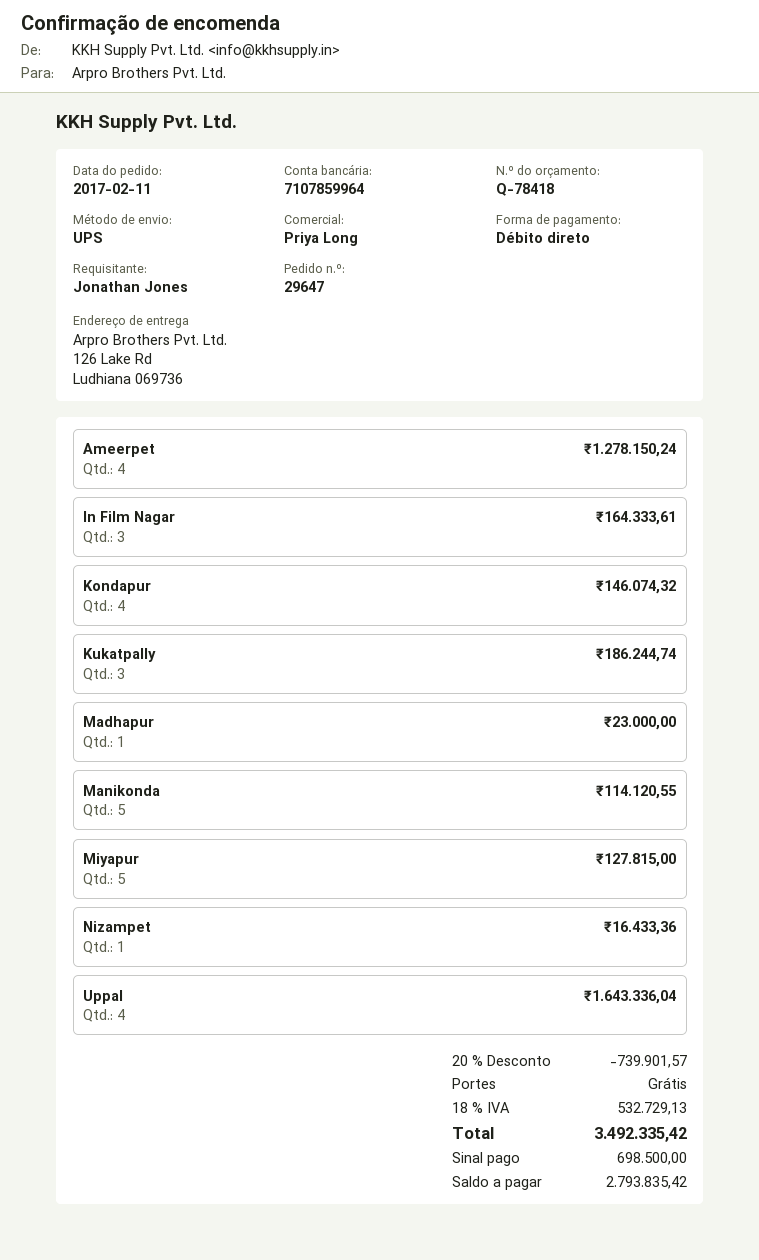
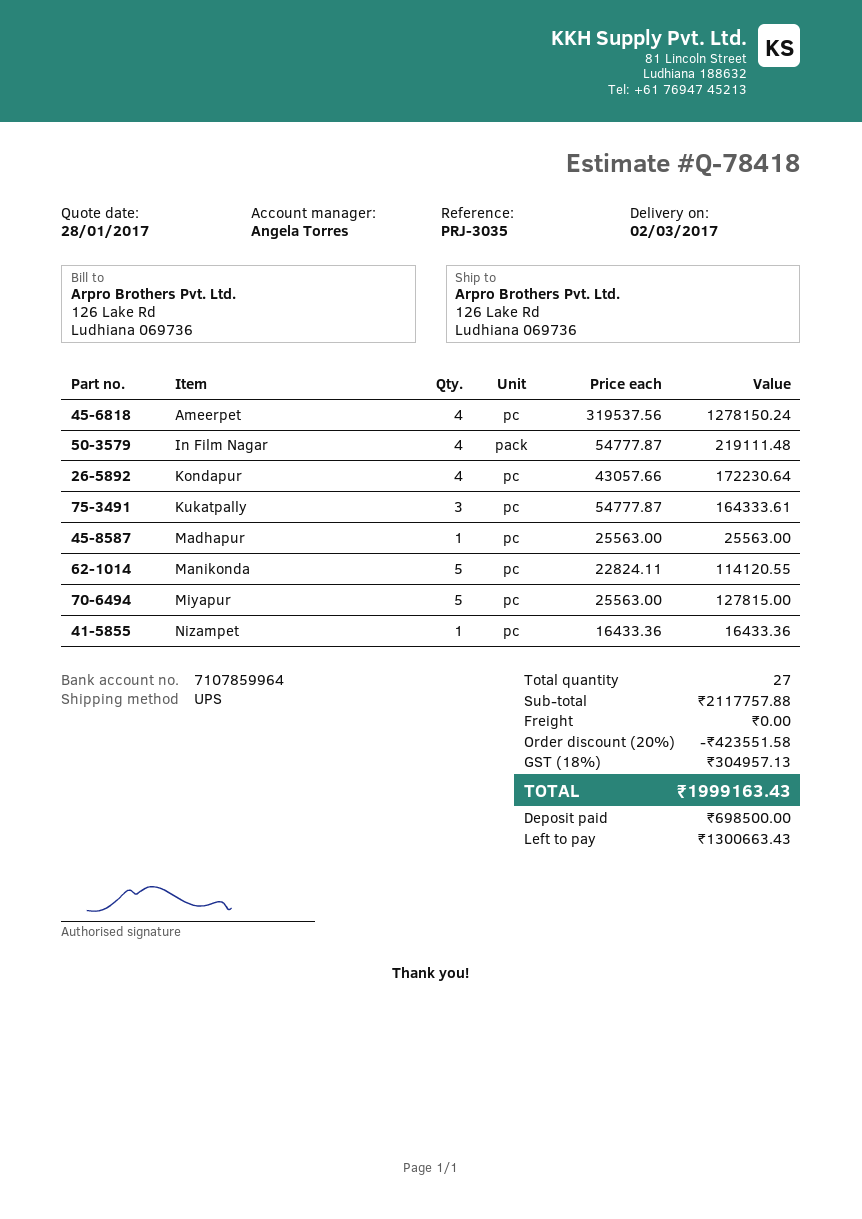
sales rep: Priya Long -> Angela Torres
In Film Nagar: 3 for 164333.61 -> 4 for 219111.48
Kondapur: 4 for 146074.32 -> 4 for 172230.64
Kukatpally: 3 for 186244.74 -> 3 for 164333.61
Madhapur: 1 for 23000.00 -> 1 for 25563.00
Uppal: 4 for 1643336.04 -> none
discount: 20% = 739901.57 -> 20% = 423551.58
tax: 18% = 532729.13 -> 18% = 304957.13
total: 3492335.42 -> 1999163.43
balance: 2793835.42 -> 1300663.43

